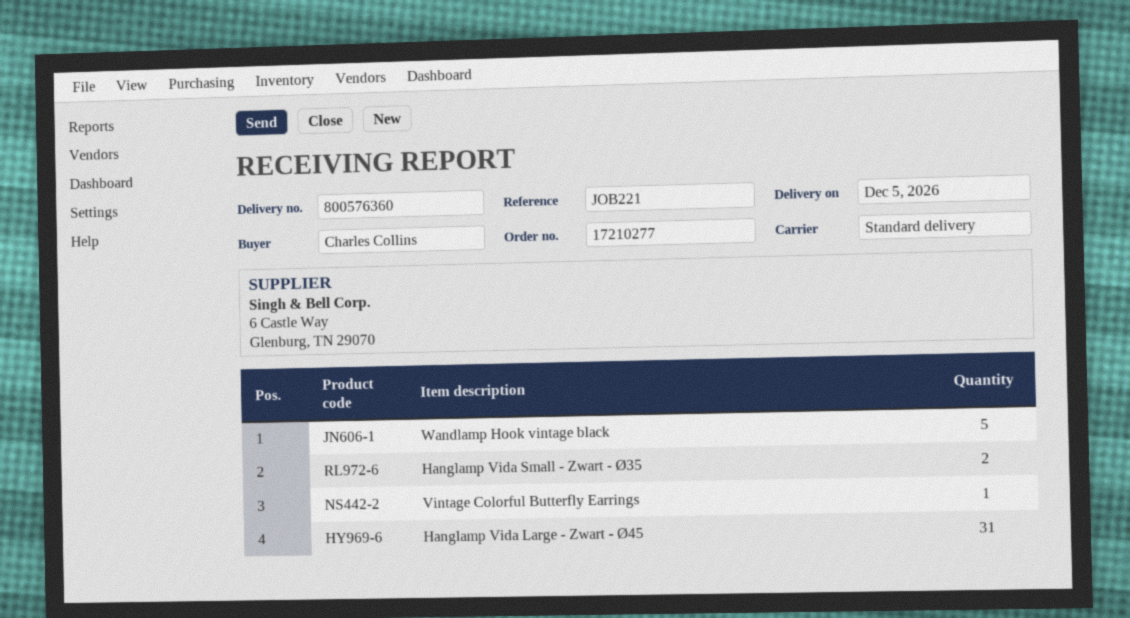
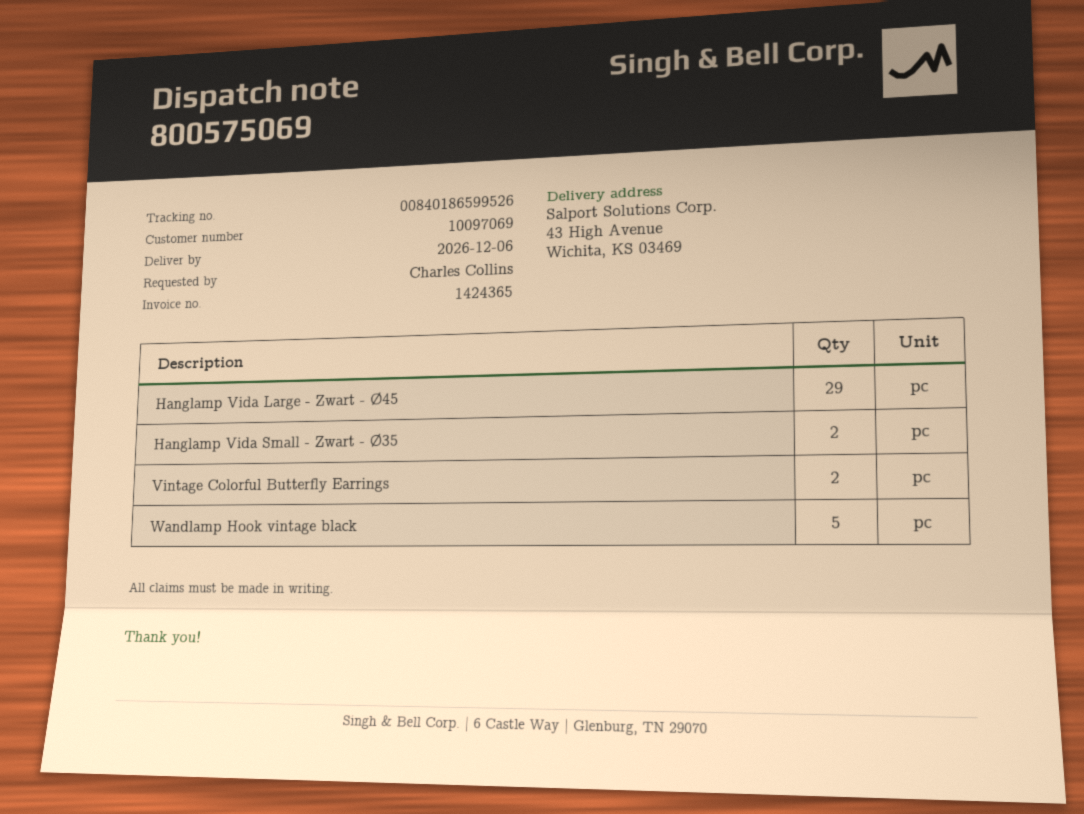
delivery note number: 800576360 -> 800575069
delivery date: 2026-12-05 -> 2026-12-06
Vintage Colorful Butterfly Earrings: 1 -> 2
Hanglamp Vida Large - Zwart - Ø45: 31 -> 29

